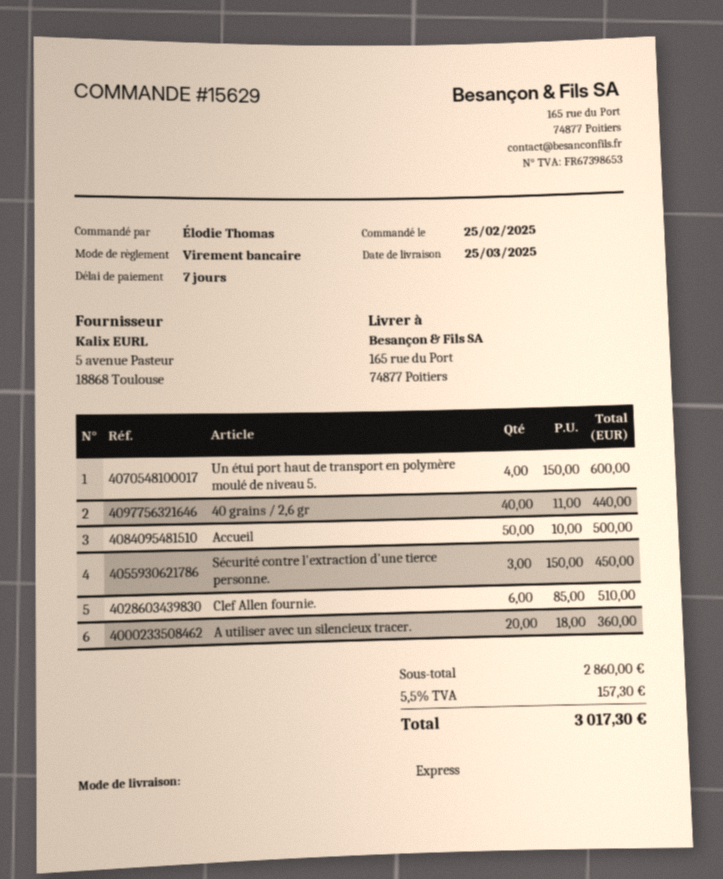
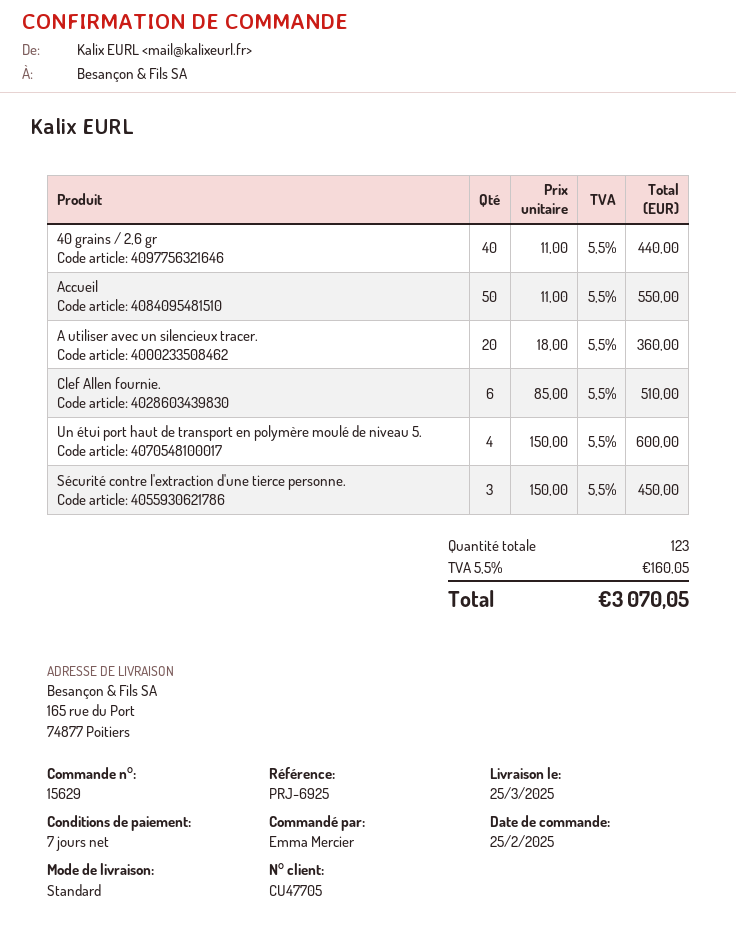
ordered by: Élodie Thomas -> Emma Mercier
shipping method: express -> standard
Accueil: 50 x 10.00 = 500.00 -> 50 x 11.00 = 550.00
tax: 5.5% = 157.30 -> 5.5% = 160.05
total: 3017.30 -> 3070.05

